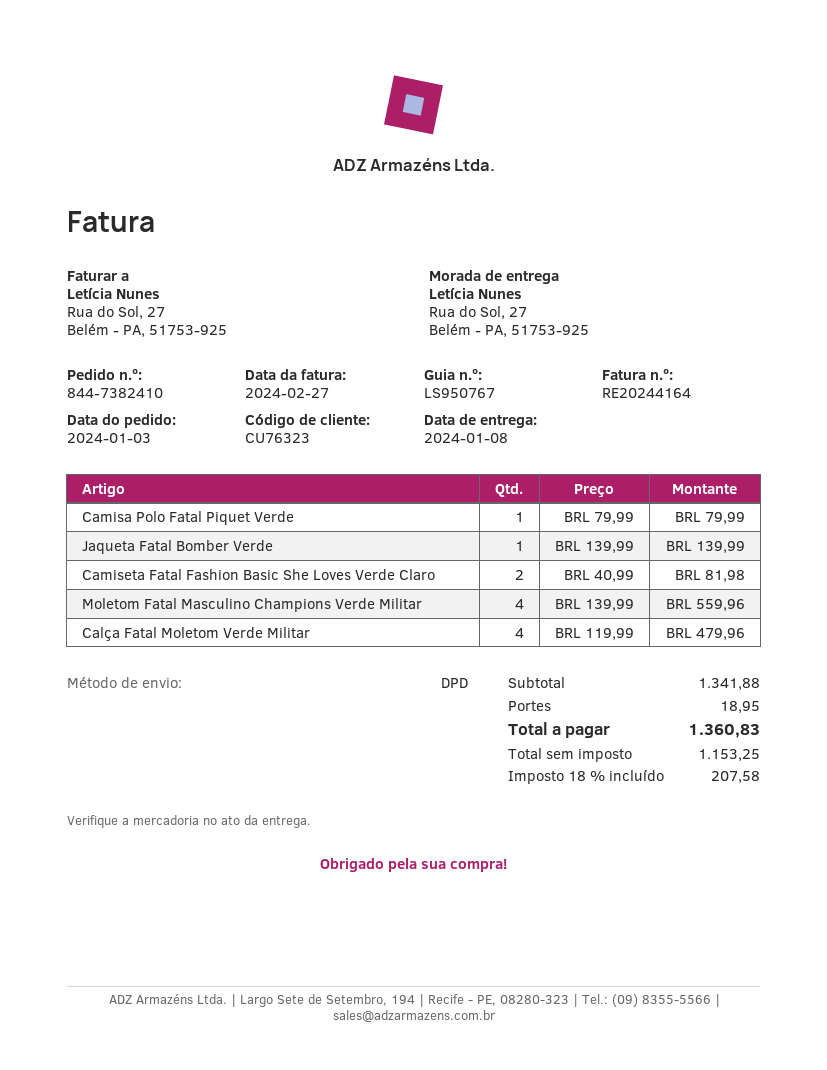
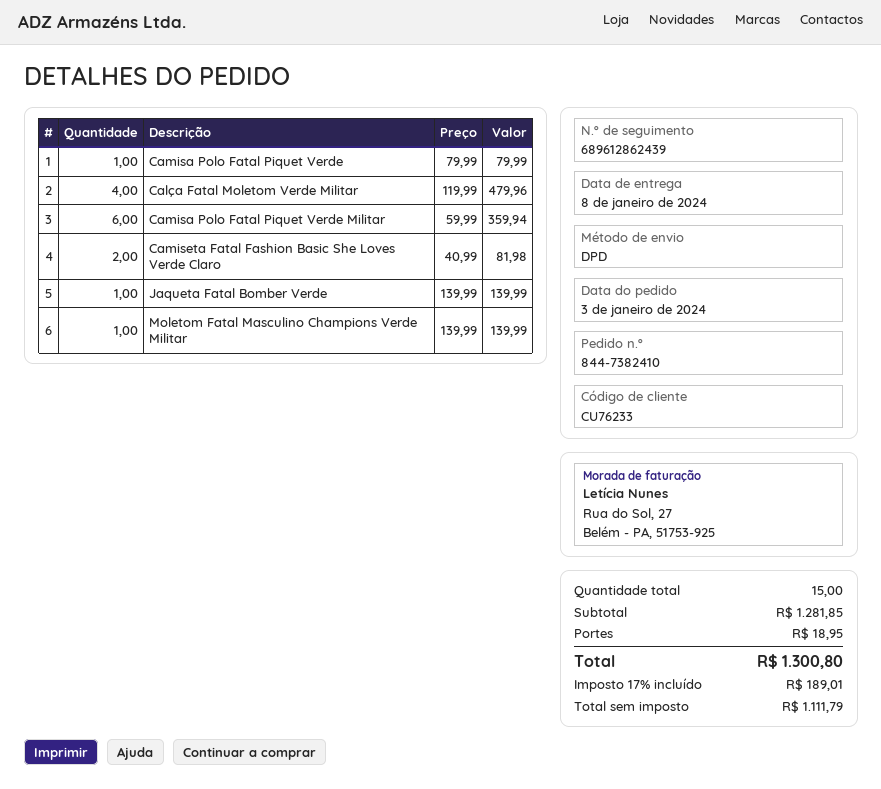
customer number: CU76323 -> CU76233
Moletom Fatal Masculino Champions Verde Militar: 4 x 139.99 = 559.96 -> 1 x 139.99 = 139.99
Camisa Polo Fatal Piquet Verde Militar: none -> 6 x 59.99 = 359.94
subtotal: 1341.88 -> 1281.85
net: 1153.25 -> 1111.79
tax: 18% = 207.58 -> 17% = 189.01
total: 1360.83 -> 1300.80

